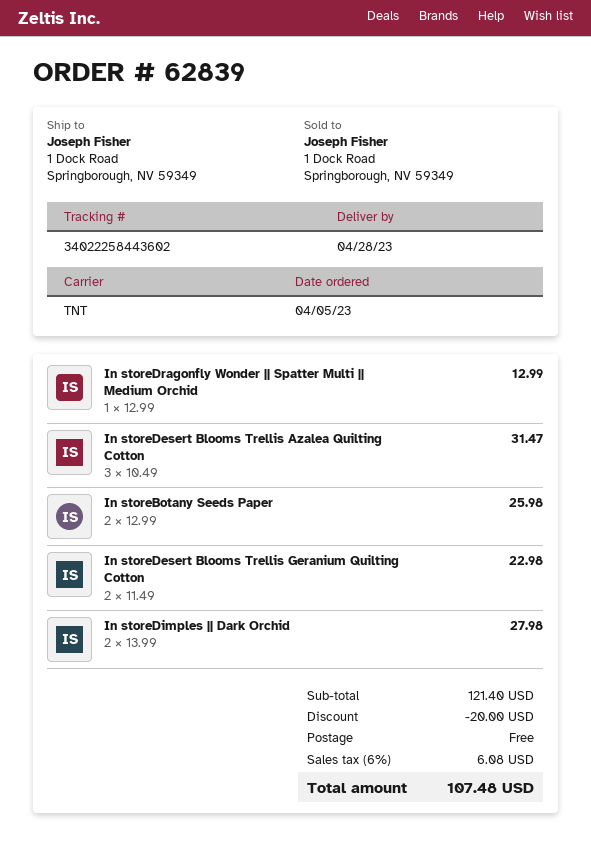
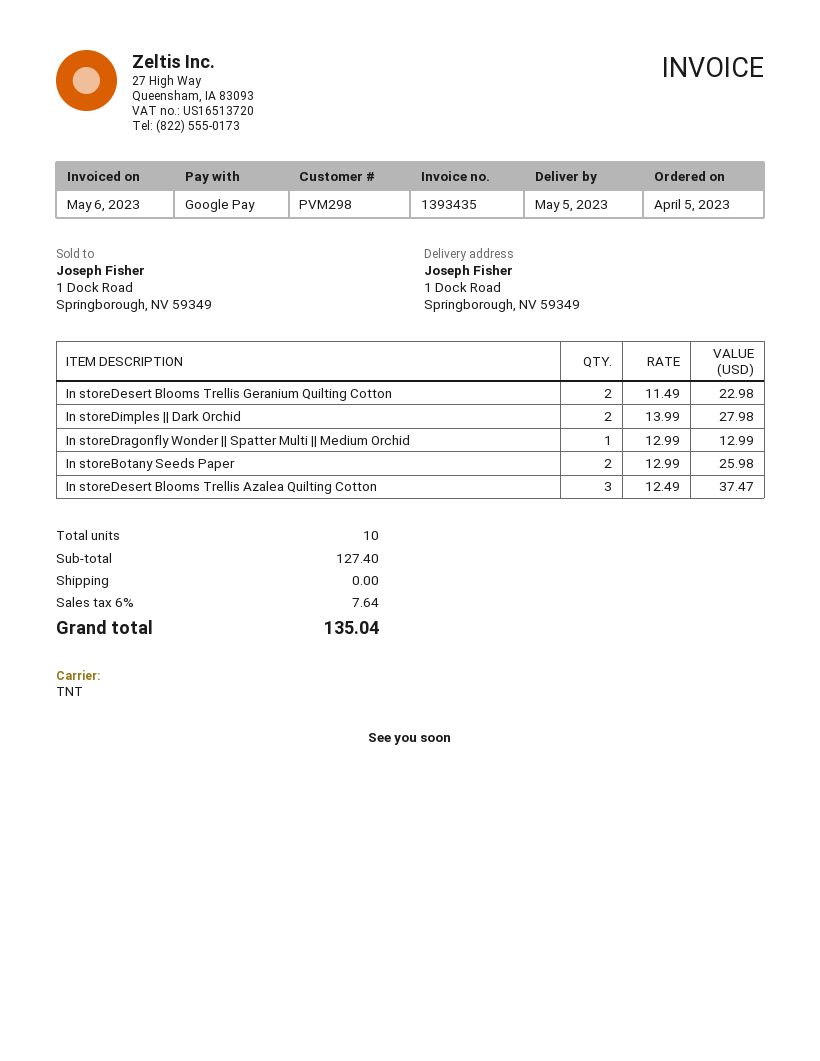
delivery date: 2023-04-28 -> 2023-05-05
In storeDesert Blooms Trellis Azalea Quilting Cotton: 3 x 10.49 = 31.47 -> 3 x 12.49 = 37.47
subtotal: 121.40 -> 127.40
discount: 20.00 -> none
tax: 6% = 6.08 -> 6% = 7.64
total: 107.48 -> 135.04

